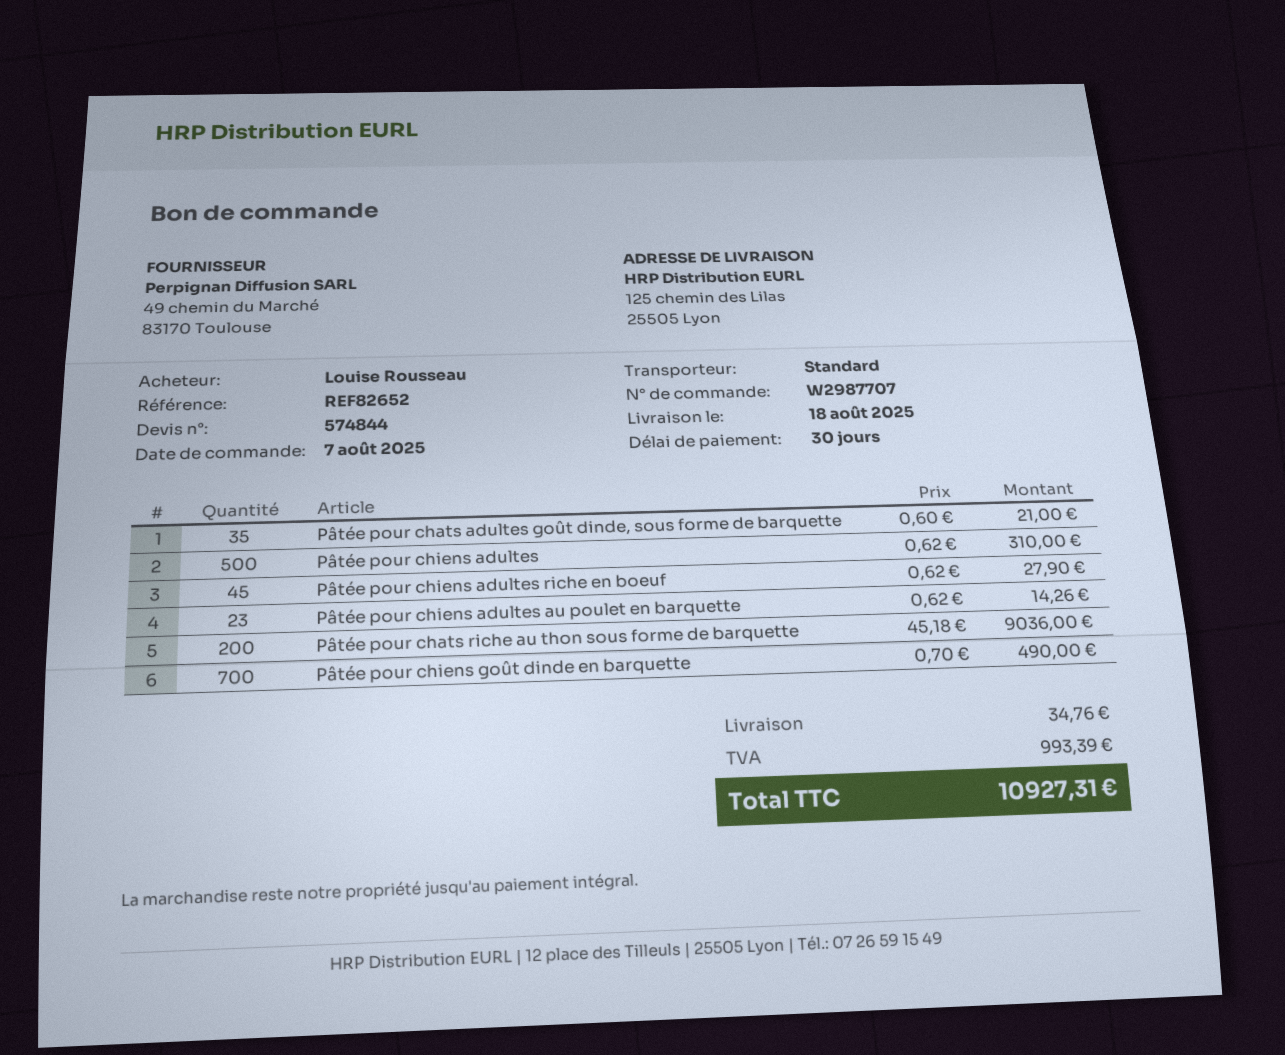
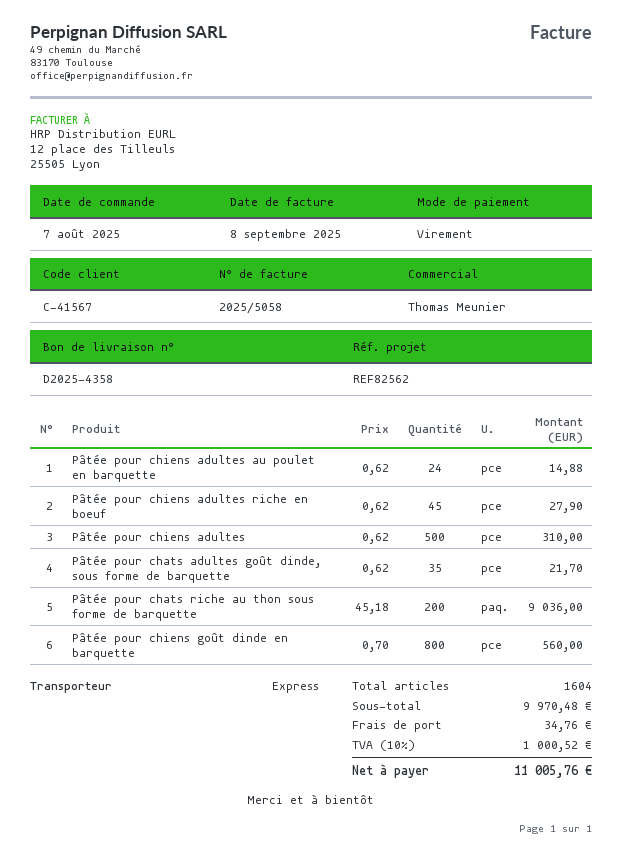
reference: REF82652 -> REF82562
shipping method: standard -> express
Pâtée pour chats adultes goût dinde, sous forme de barquette: 35 x 0.60 = 21.00 -> 35 x 0.62 = 21.70
Pâtée pour chiens adultes au poulet en barquette: 23 x 0.62 = 14.26 -> 24 x 0.62 = 14.88
Pâtée pour chiens goût dinde en barquette: 700 x 0.70 = 490.00 -> 800 x 0.70 = 560.00
tax: 993.39 -> 1000.52
total: 10927.31 -> 11005.76

